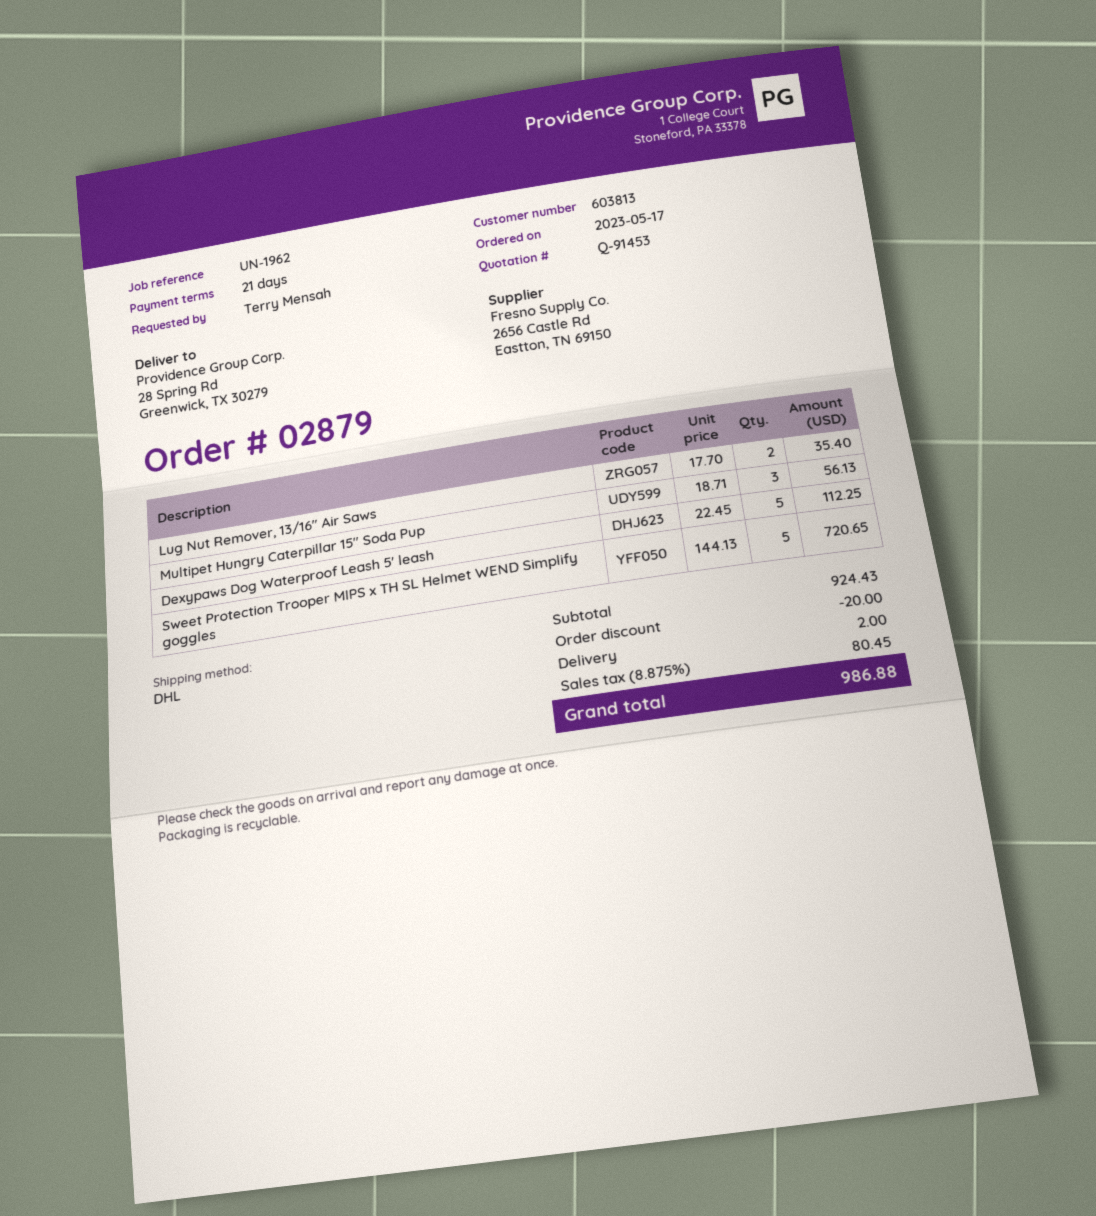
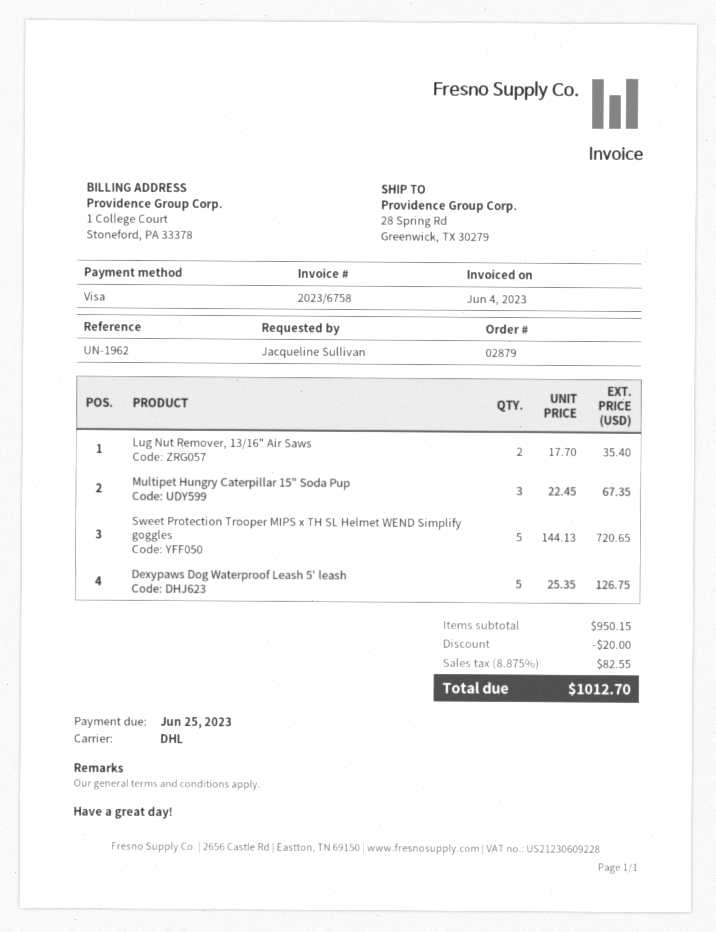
ordered by: Terry Mensah -> Jacqueline Sullivan
Multipet Hungry Caterpillar 15" Soda Pup: 3 x 18.71 = 56.13 -> 3 x 22.45 = 67.35
Dexypaws Dog Waterproof Leash 5' leash: 5 x 22.45 = 112.25 -> 5 x 25.35 = 126.75
subtotal: 924.43 -> 950.15
shipping: 2.00 -> none
tax: 8.875% = 80.45 -> 8.875% = 82.55
total: 986.88 -> 1012.70

